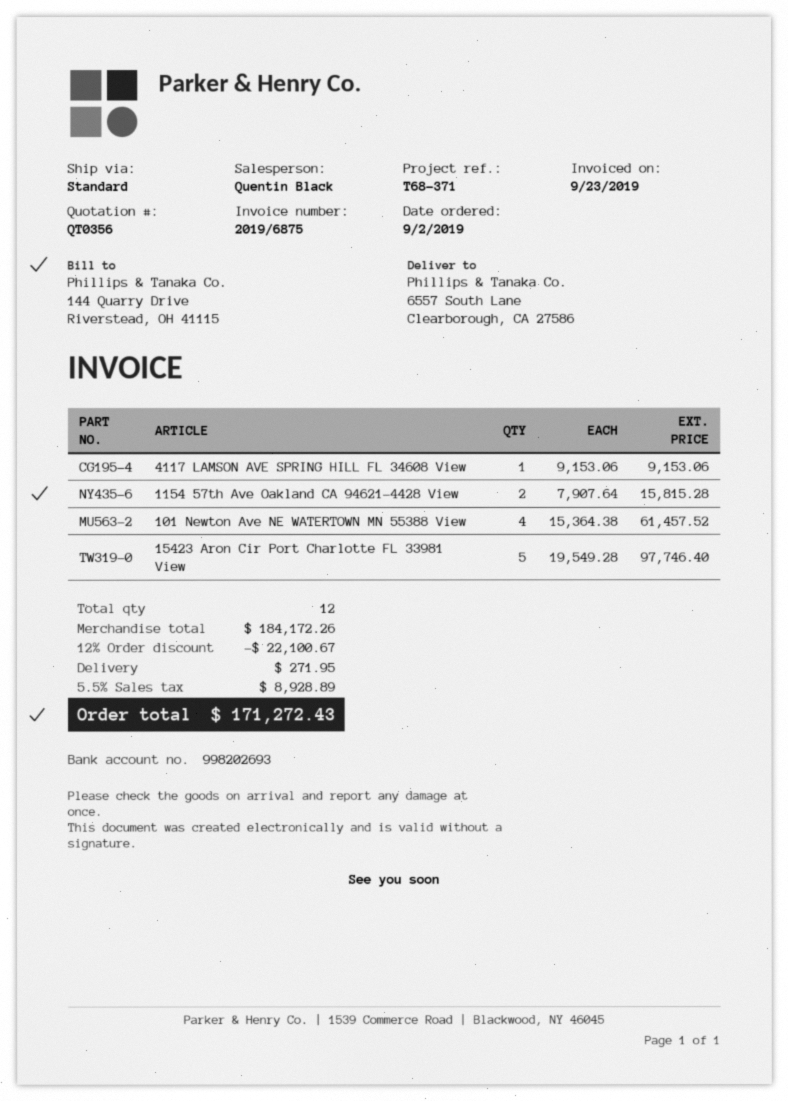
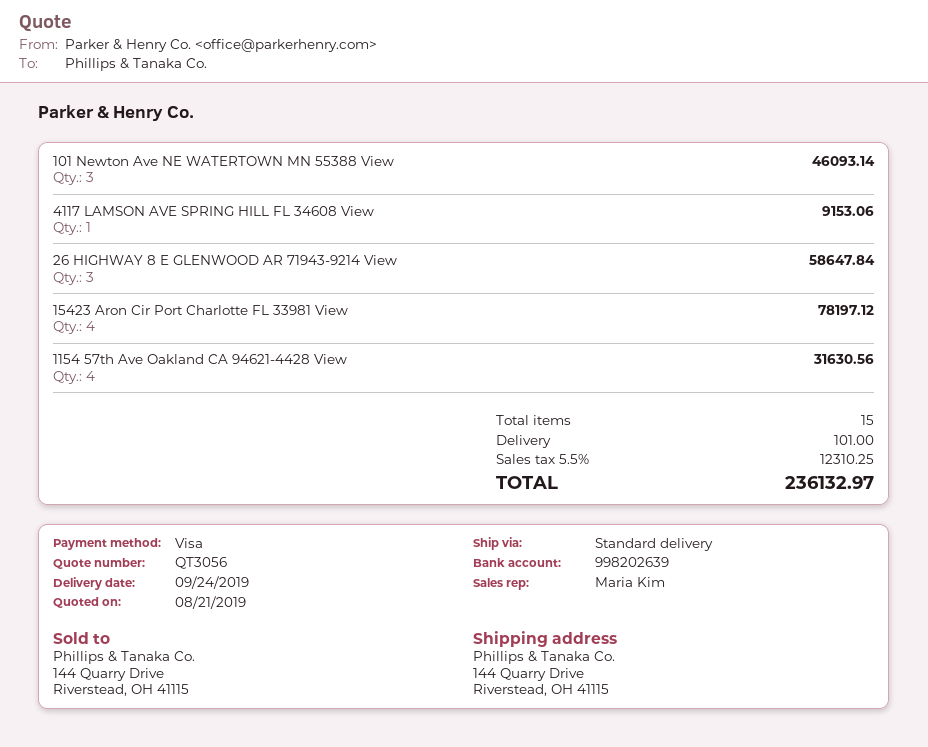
quote number: QT0356 -> QT3056
sales rep: Quentin Black -> Maria Kim
bank account: 998202693 -> 998202639
ship to: 6557 South Lane, Clearborough, CA 27586 -> 144 Quarry Drive, Riverstead, OH 41115
1154 57th Ave Oakland CA 94621-4428 View: 2 for 15815.28 -> 4 for 31630.56
101 Newton Ave NE WATERTOWN MN 55388 View: 4 for 61457.52 -> 3 for 46093.14
15423 Aron Cir Port Charlotte FL 33981 View: 5 for 97746.40 -> 4 for 78197.12
26 HIGHWAY 8 E GLENWOOD AR 71943-9214 View: none -> 3 for 58647.84
total quantity: 12 -> 15
discount: 12% = 22100.67 -> none
shipping: 271.95 -> 101.00
tax: 5.5% = 8928.89 -> 5.5% = 12310.25
total: 171272.43 -> 236132.97

